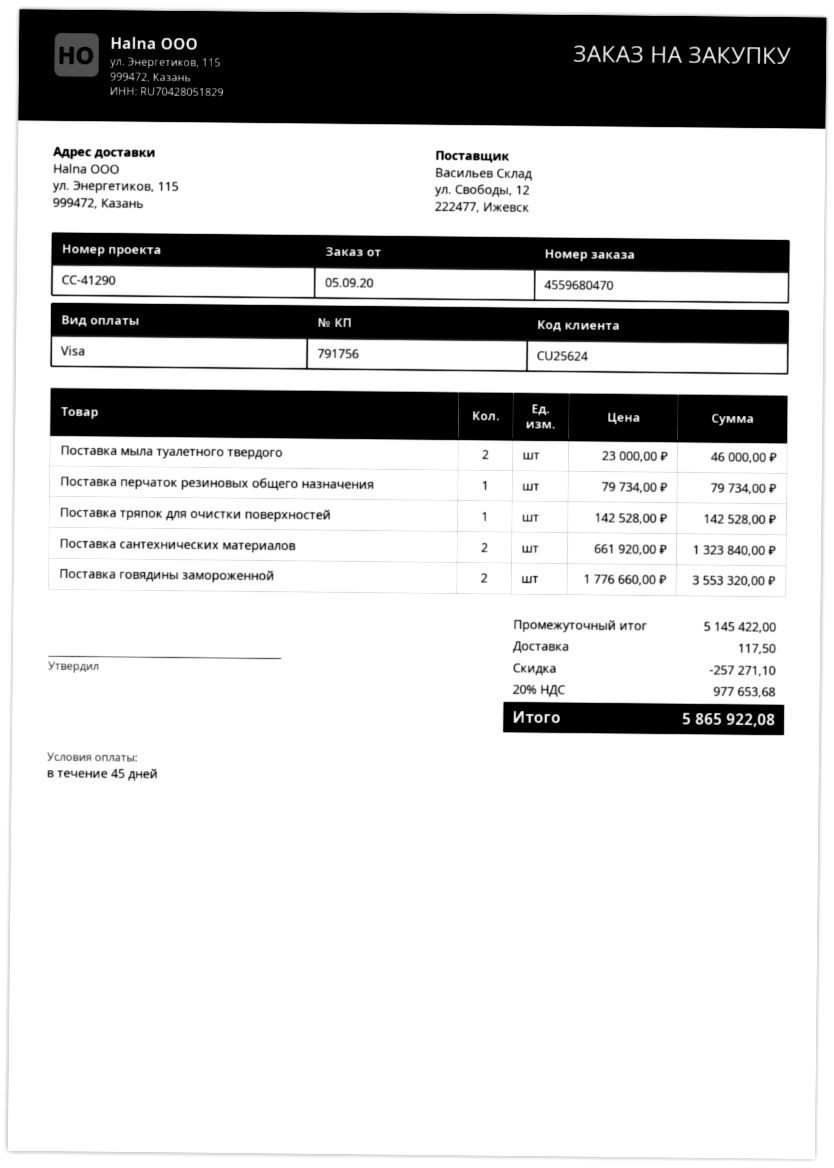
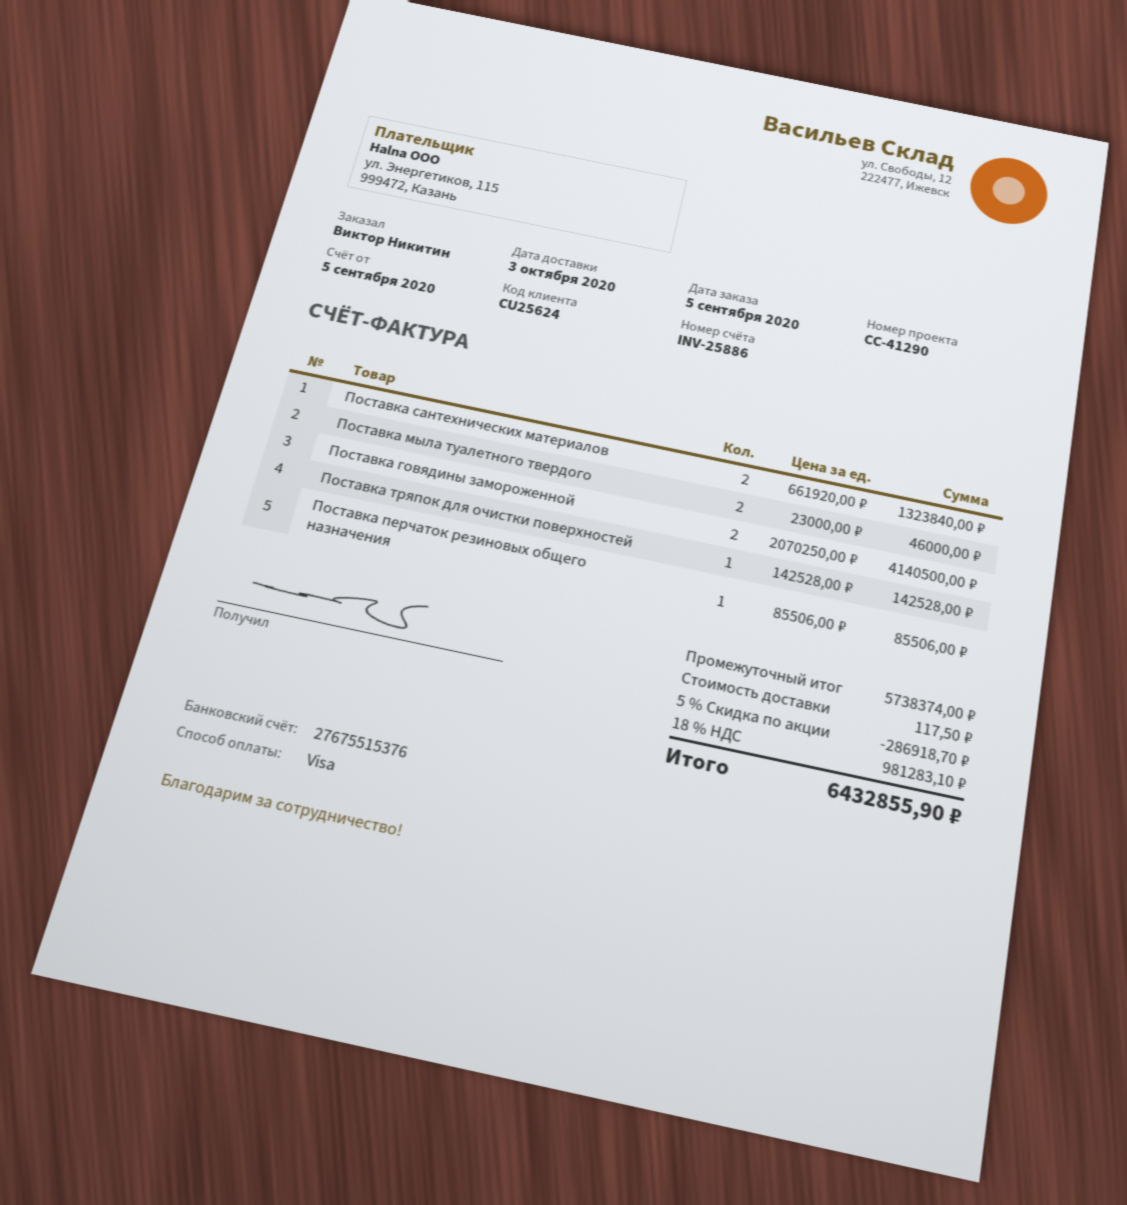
Поставка перчаток резиновых общего назначения: 1 x 79734.00 = 79734.00 -> 1 x 85506.00 = 85506.00
Поставка говядины замороженной: 2 x 1776660.00 = 3553320.00 -> 2 x 2070250.00 = 4140500.00
subtotal: 5145422.00 -> 5738374.00
discount: 257271.10 -> 286918.70
tax: 20% = 977653.68 -> 18% = 981283.10
total: 5865922.08 -> 6432855.90

